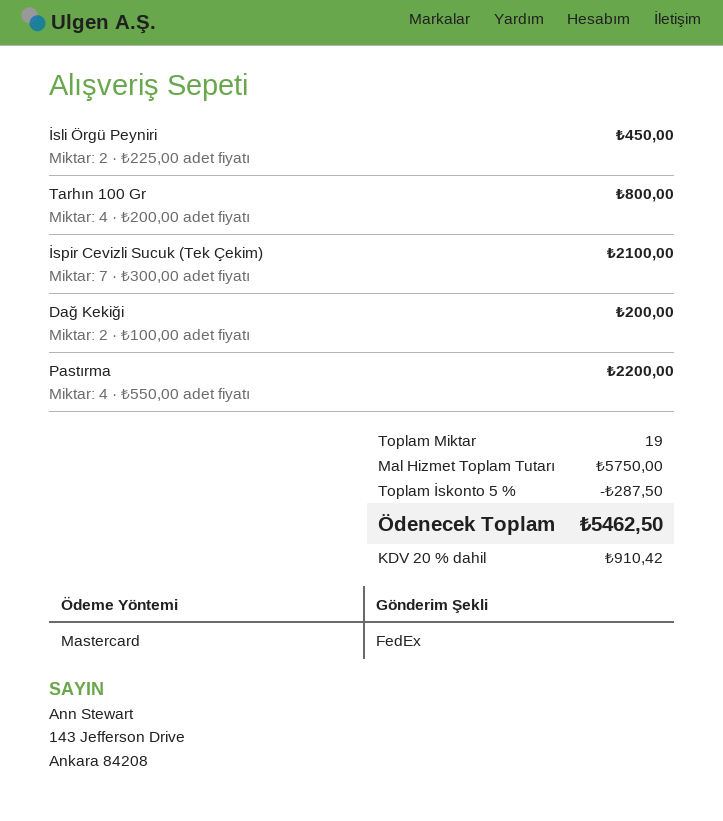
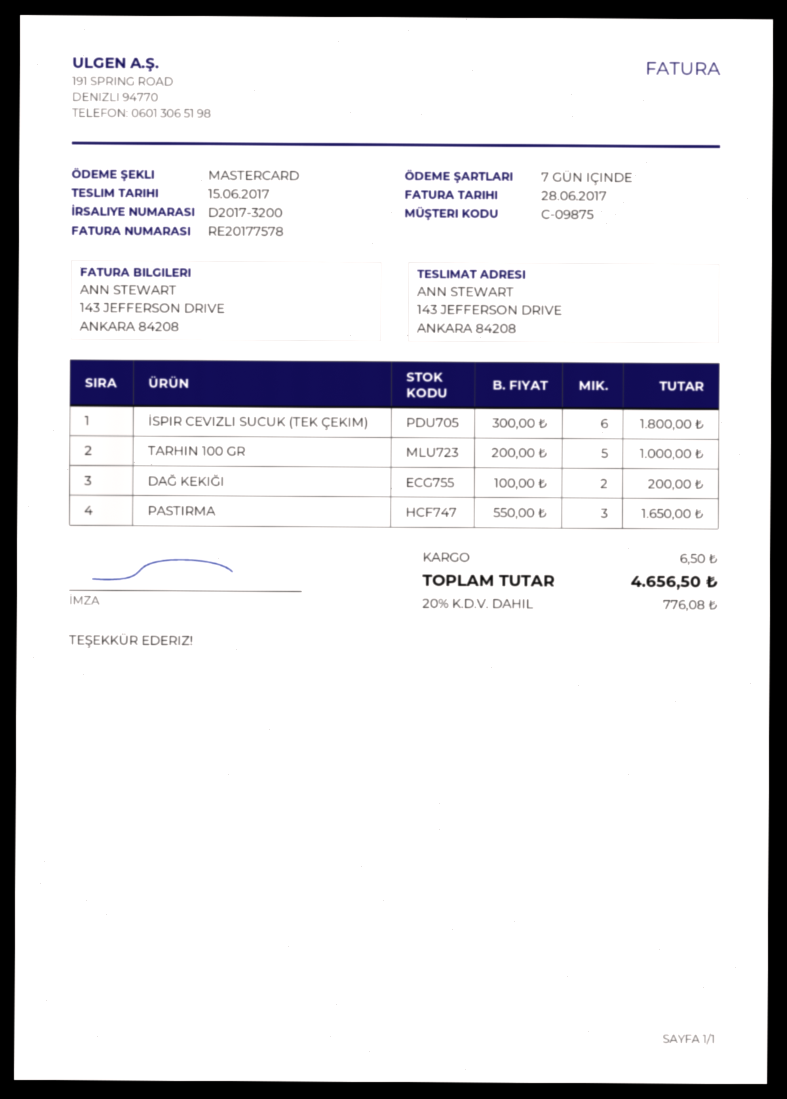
İsli Örgü Peyniri: 2 x 225.00 = 450.00 -> none
Tarhın 100 Gr: 4 x 200.00 = 800.00 -> 5 x 200.00 = 1000.00
İspir Cevizli Sucuk (Tek Çekim): 7 x 300.00 = 2100.00 -> 6 x 300.00 = 1800.00
Pastırma: 4 x 550.00 = 2200.00 -> 3 x 550.00 = 1650.00
discount: 5% = 287.50 -> none
shipping: none -> 6.50
tax: 20% = 910.42 -> 20% = 776.08
total: 5462.50 -> 4656.50

